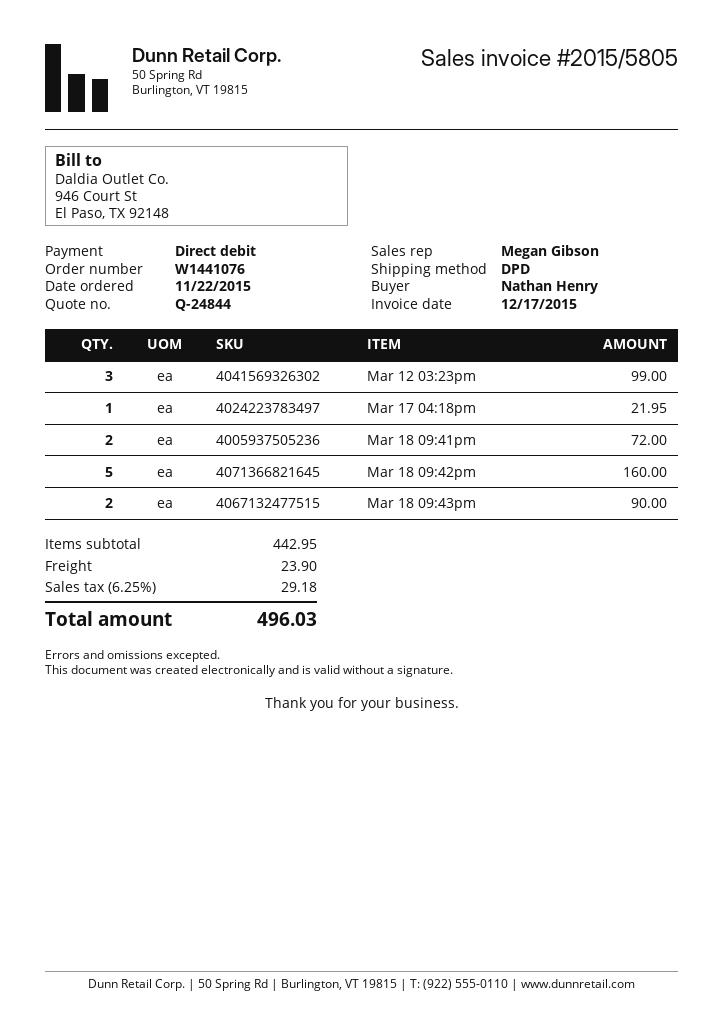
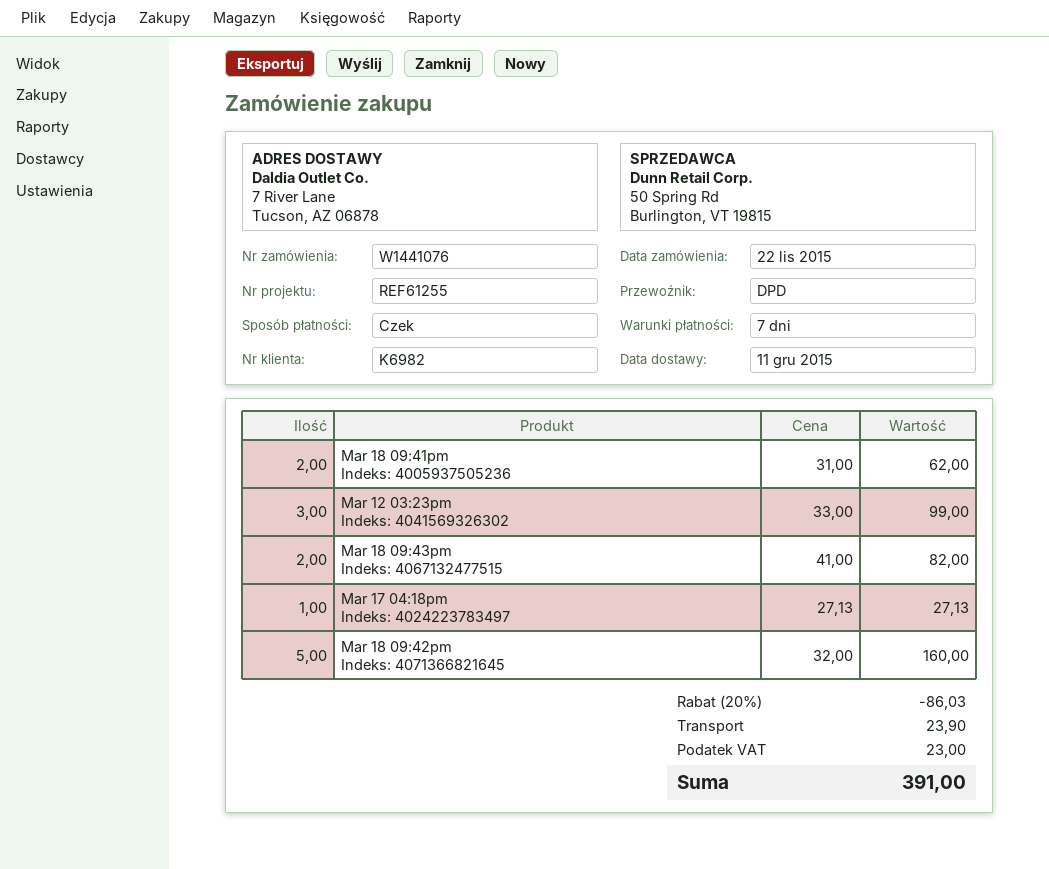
payment method: direct debit -> cheque
Mar 17 04:18pm: 1 for 21.95 -> 1 for 27.13
Mar 18 09:41pm: 2 for 72.00 -> 2 for 62.00
Mar 18 09:43pm: 2 for 90.00 -> 2 for 82.00
discount: none -> 20% = 86.03
tax: 29.18 -> 23.00
total: 496.03 -> 391.00

